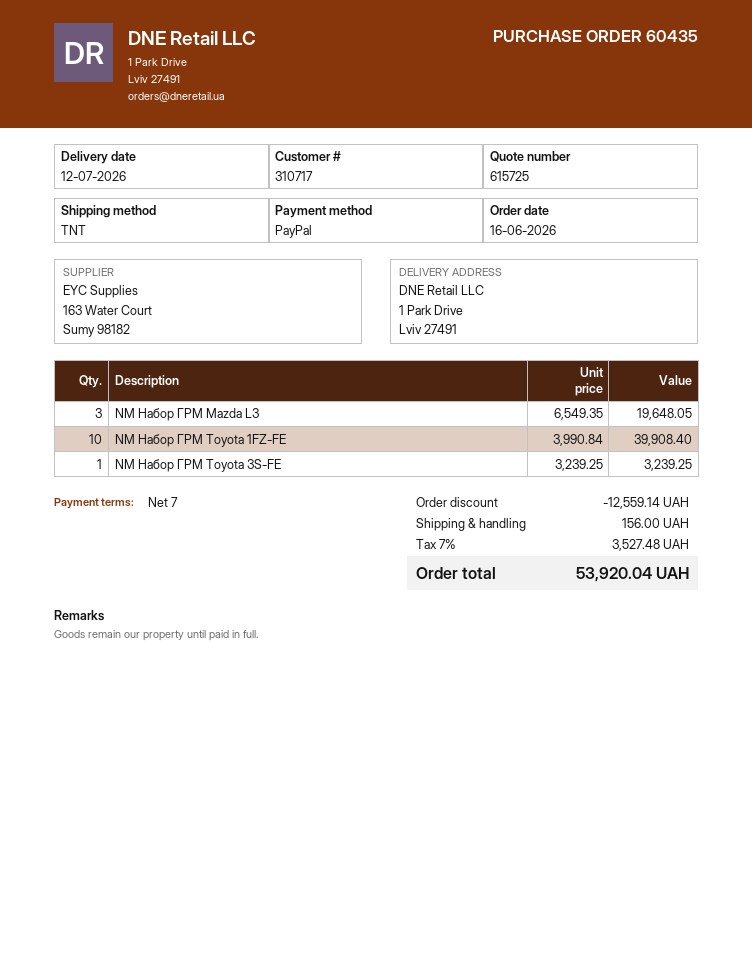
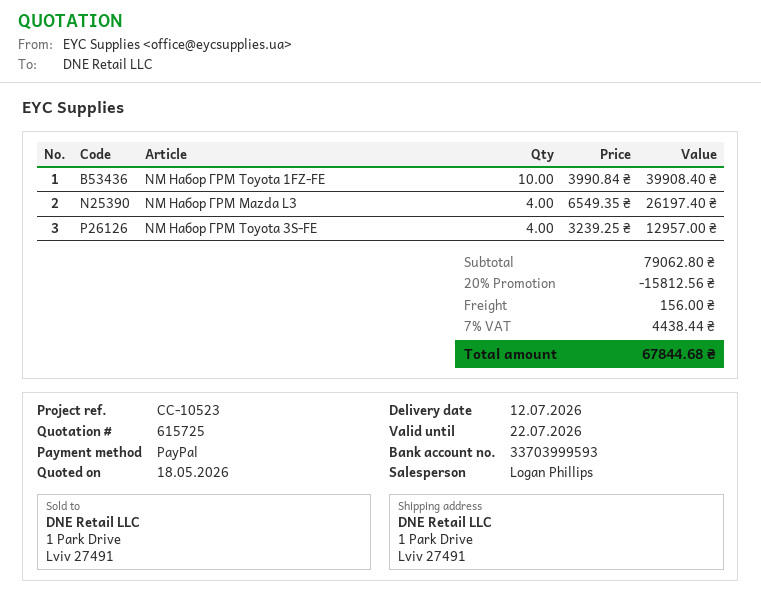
NM Набор ГРМ Mazda L3: 3 x 6549.35 = 19648.05 -> 4 x 6549.35 = 26197.40
NM Набор ГРМ Toyota 3S-FE: 1 x 3239.25 = 3239.25 -> 4 x 3239.25 = 12957.00
discount: 12559.14 -> 15812.56
tax: 7% = 3527.48 -> 7% = 4438.44
total: 53920.04 -> 67844.68

